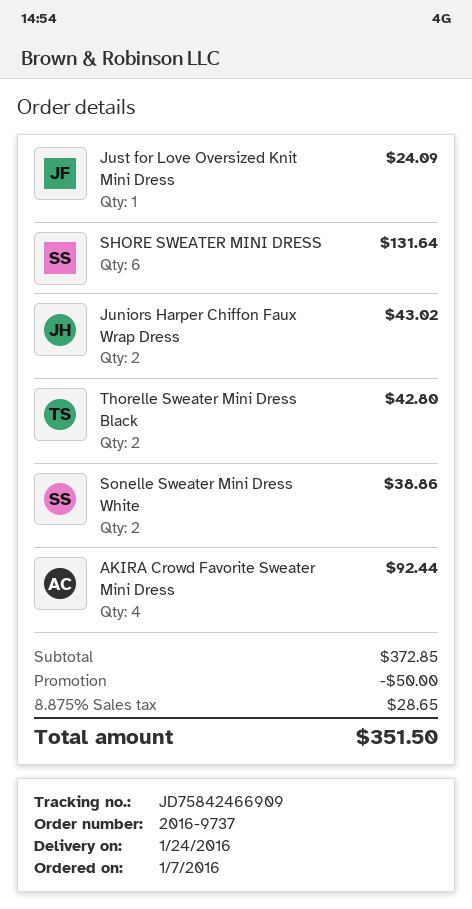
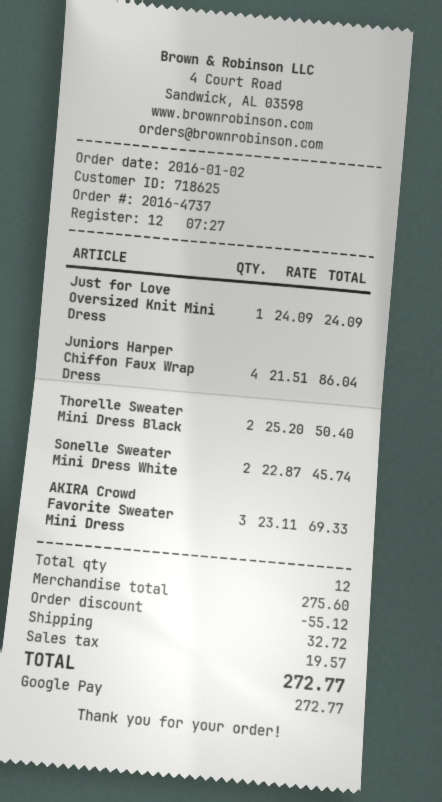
order number: 2016-9737 -> 2016-4737
order date: 2016-01-07 -> 2016-01-02
SHORE SWEATER MINI DRESS: 6 for 131.64 -> none
Juniors Harper Chiffon Faux Wrap Dress: 2 for 43.02 -> 4 for 86.04
Thorelle Sweater Mini Dress Black: 2 for 42.80 -> 2 for 50.40
Sonelle Sweater Mini Dress White: 2 for 38.86 -> 2 for 45.74
AKIRA Crowd Favorite Sweater Mini Dress: 4 for 92.44 -> 3 for 69.33
subtotal: 372.85 -> 275.60
discount: 50.00 -> 55.12
shipping: none -> 32.72
tax: 28.65 -> 19.57
total: 351.50 -> 272.77

